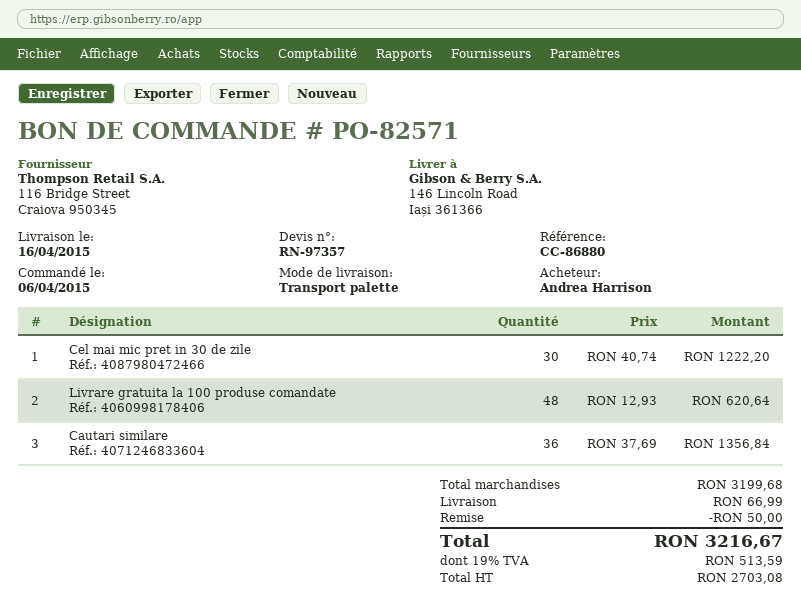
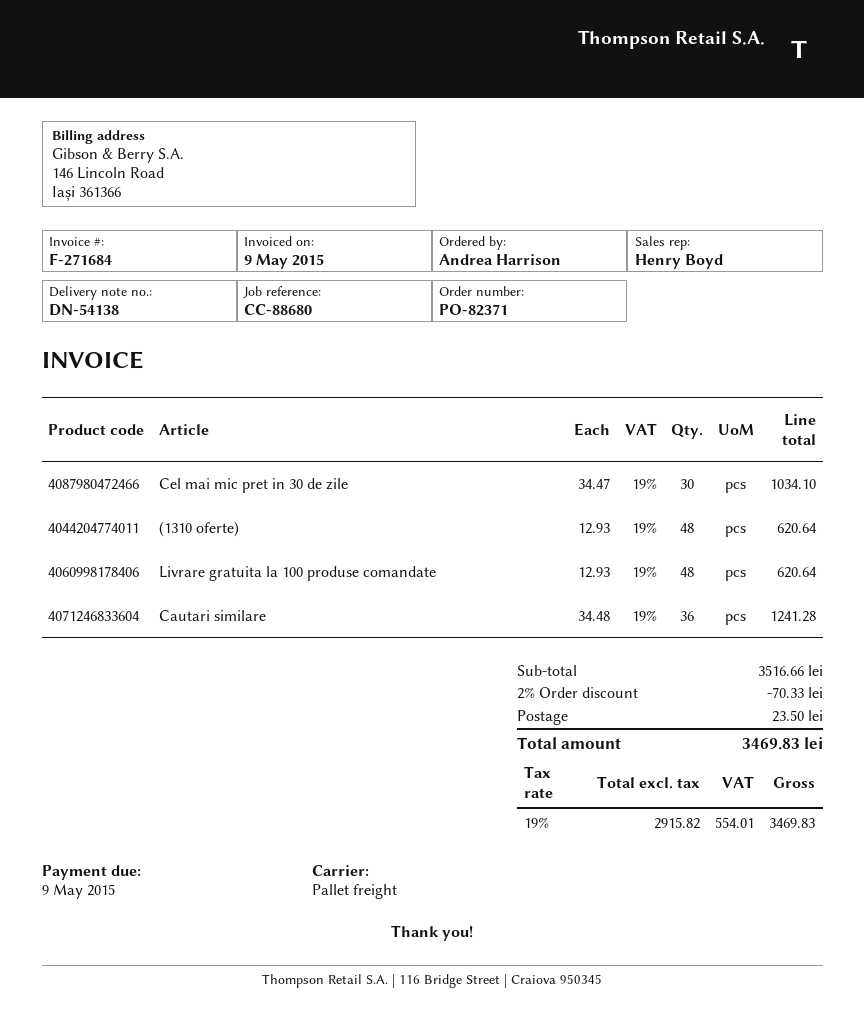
order number: PO-82571 -> PO-82371
reference: CC-86880 -> CC-88680
Cel mai mic pret in 30 de zile: 30 x 40.74 = 1222.20 -> 30 x 34.47 = 1034.10
Cautari similare: 36 x 37.69 = 1356.84 -> 36 x 34.48 = 1241.28
(1310 oferte): none -> 48 x 12.93 = 620.64
subtotal: 3199.68 -> 3516.66
discount: 50.00 -> 70.33
shipping: 66.99 -> 23.50
net: 2703.08 -> 2915.82
tax: 19% = 513.59 -> 19% = 554.01
total: 3216.67 -> 3469.83

